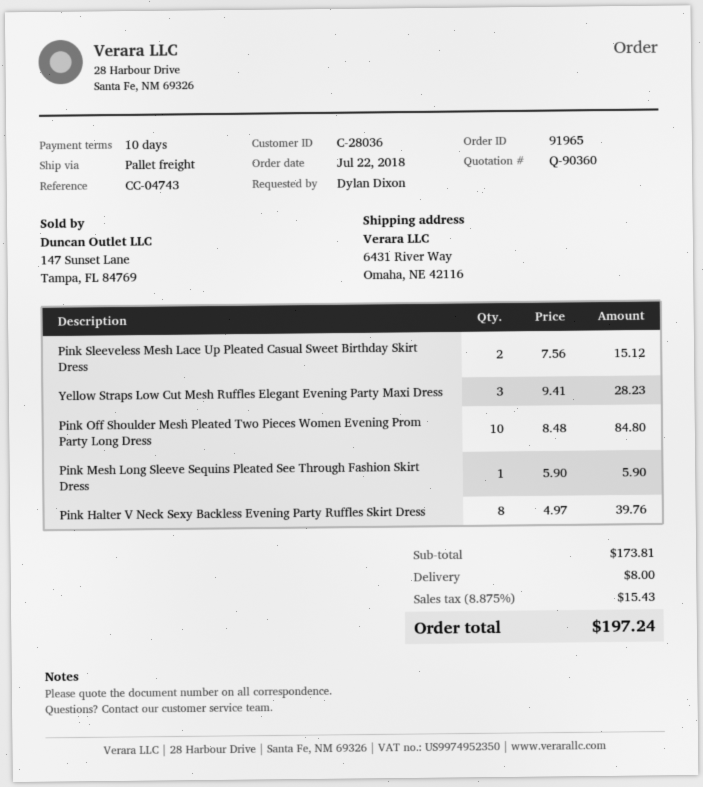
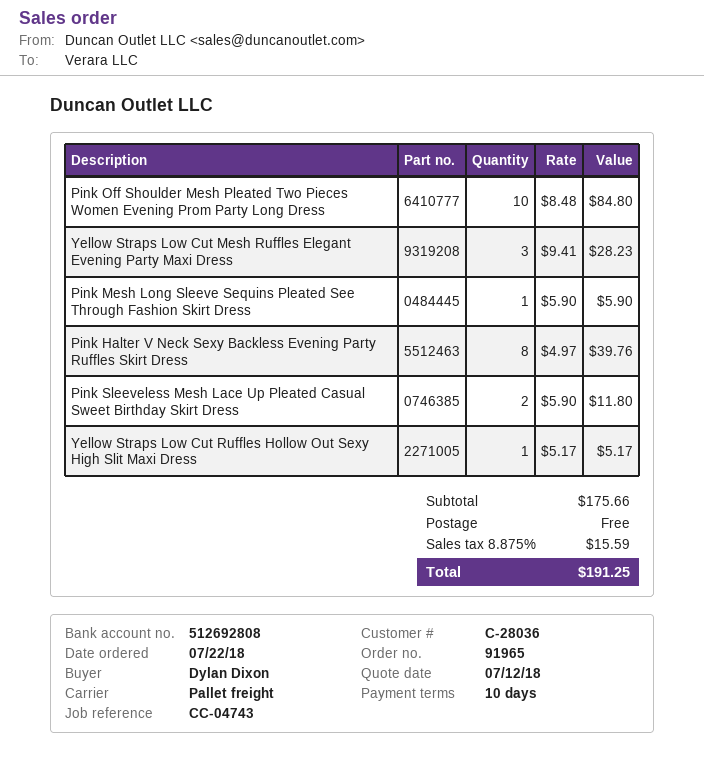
Pink Sleeveless Mesh Lace Up Pleated Casual Sweet Birthday Skirt Dress: 2 x 7.56 = 15.12 -> 2 x 5.90 = 11.80
Yellow Straps Low Cut Ruffles Hollow Out Sexy High Slit Maxi Dress: none -> 1 x 5.17 = 5.17
subtotal: 173.81 -> 175.66
shipping: 8.00 -> 0.00
tax: 8.875% = 15.43 -> 8.875% = 15.59
total: 197.24 -> 191.25

